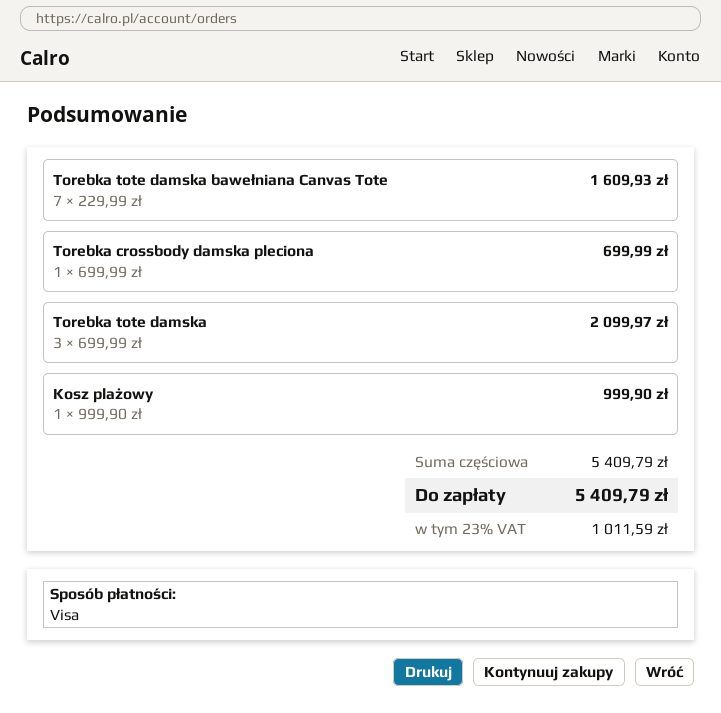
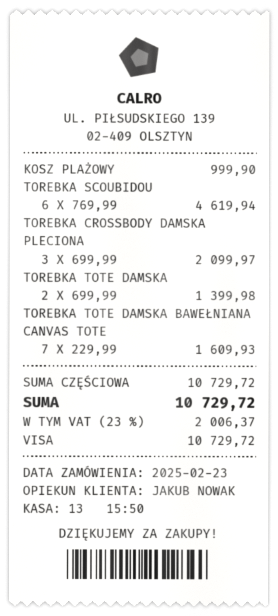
Torebka crossbody damska pleciona: 1 x 699.99 = 699.99 -> 3 x 699.99 = 2099.97
Torebka tote damska: 3 x 699.99 = 2099.97 -> 2 x 699.99 = 1399.98
TOREBKA SCOUBIDOU: none -> 6 x 769.99 = 4619.94
subtotal: 5409.79 -> 10729.72
tax: 23% = 1011.59 -> 23% = 2006.37
total: 5409.79 -> 10729.72

